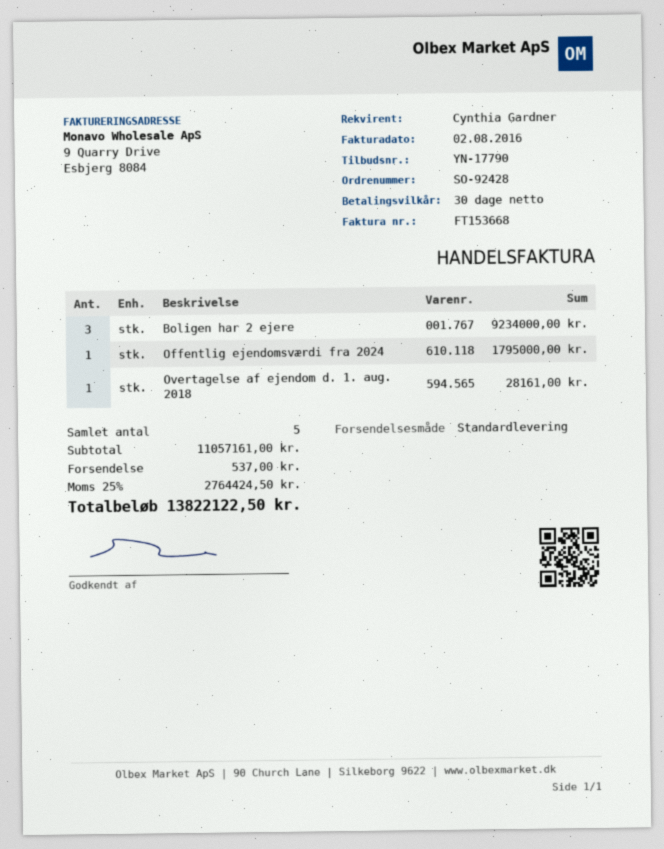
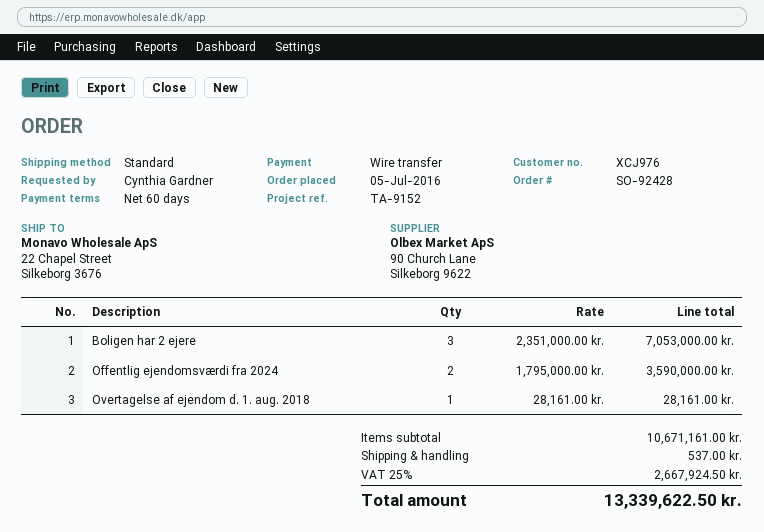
payment terms: 30 days -> 60 days
Boligen har 2 ejere: 3 for 9234000.00 -> 3 for 7053000.00
Offentlig ejendomsværdi fra 2024: 1 for 1795000.00 -> 2 for 3590000.00
subtotal: 11057161.00 -> 10671161.00
tax: 25% = 2764424.50 -> 25% = 2667924.50
total: 13822122.50 -> 13339622.50

